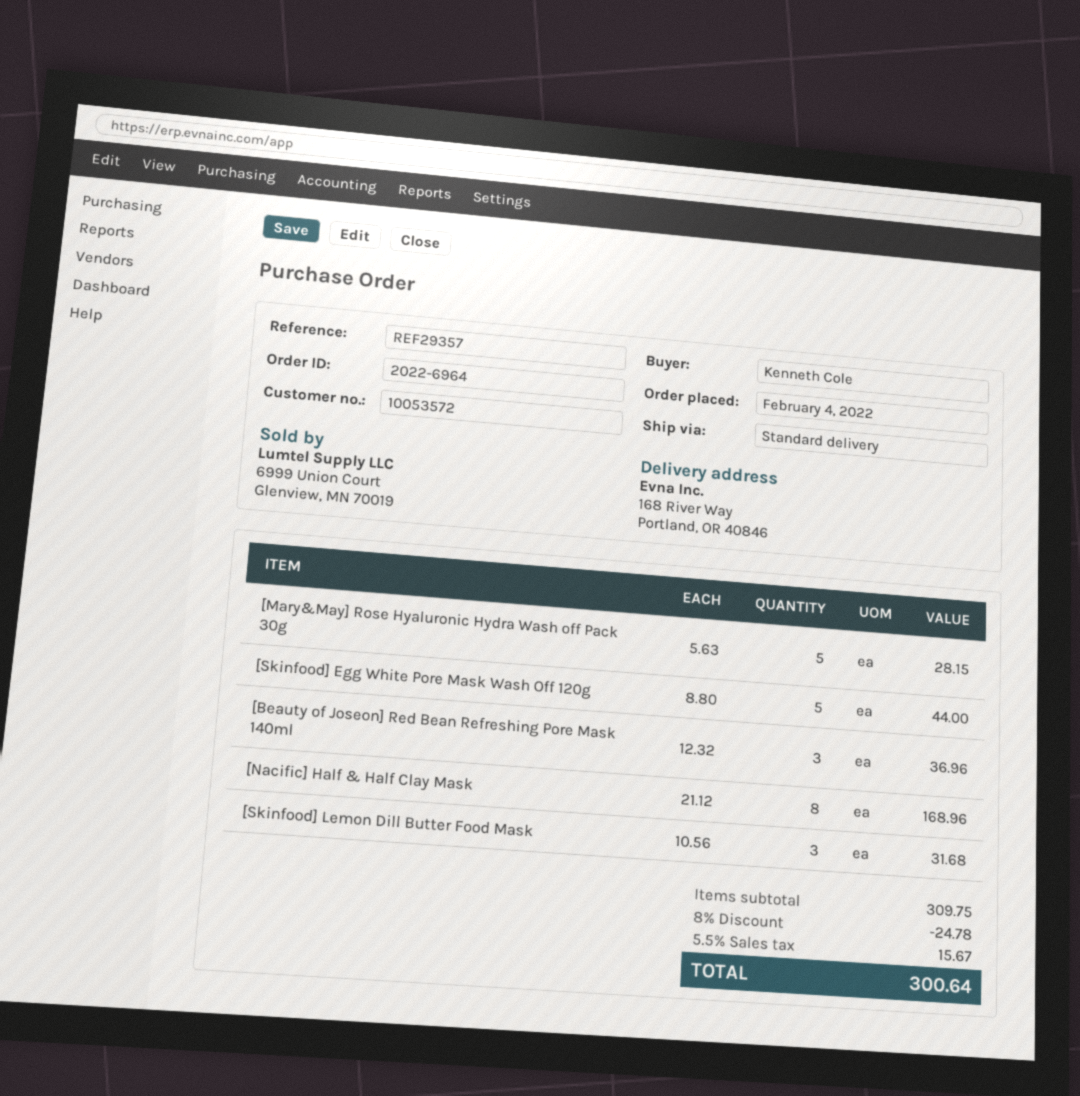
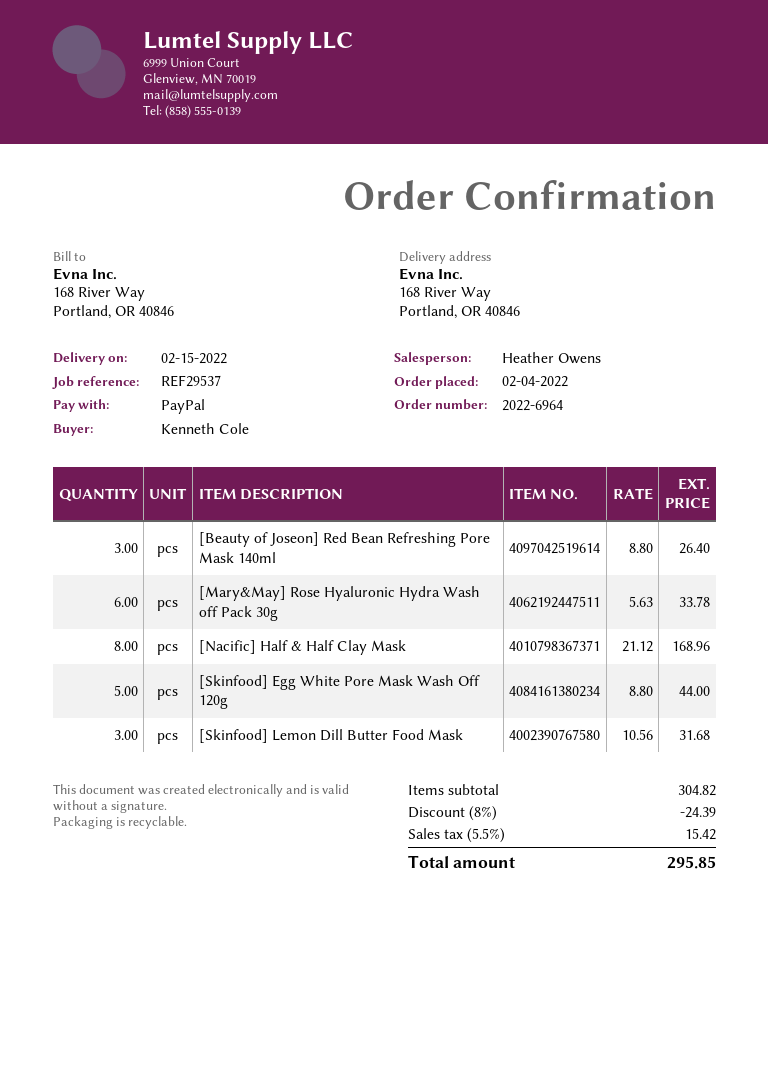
reference: REF29357 -> REF29537
[Mary&May] Rose Hyaluronic Hydra Wash off Pack 30g: 5 x 5.63 = 28.15 -> 6 x 5.63 = 33.78
[Beauty of Joseon] Red Bean Refreshing Pore Mask 140ml: 3 x 12.32 = 36.96 -> 3 x 8.80 = 26.40
subtotal: 309.75 -> 304.82
discount: 8% = 24.78 -> 8% = 24.39
tax: 5.5% = 15.67 -> 5.5% = 15.42
total: 300.64 -> 295.85

